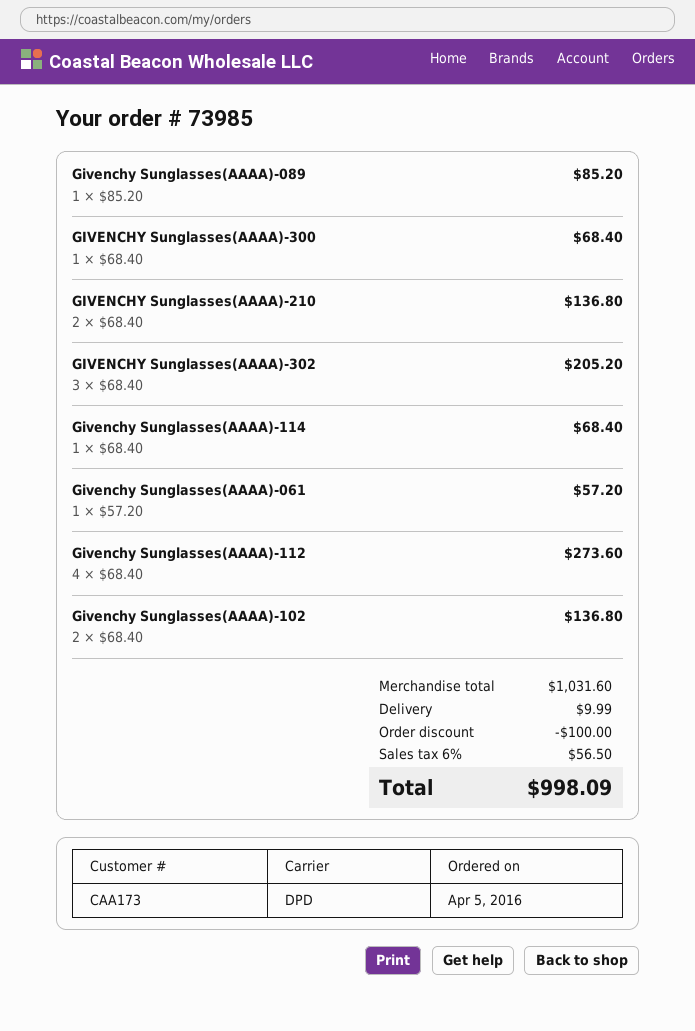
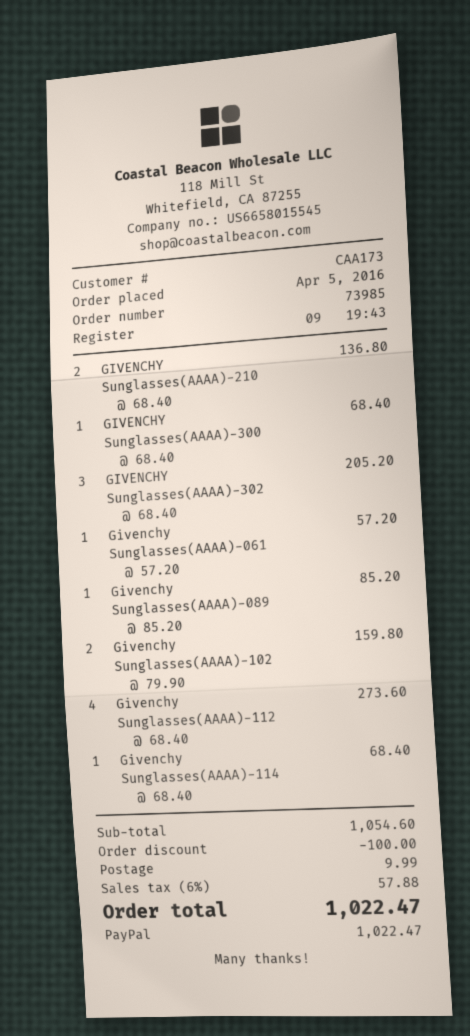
Givenchy Sunglasses(AAAA)-102: 2 x 68.40 = 136.80 -> 2 x 79.90 = 159.80
subtotal: 1031.60 -> 1054.60
tax: 6% = 56.50 -> 6% = 57.88
total: 998.09 -> 1022.47

